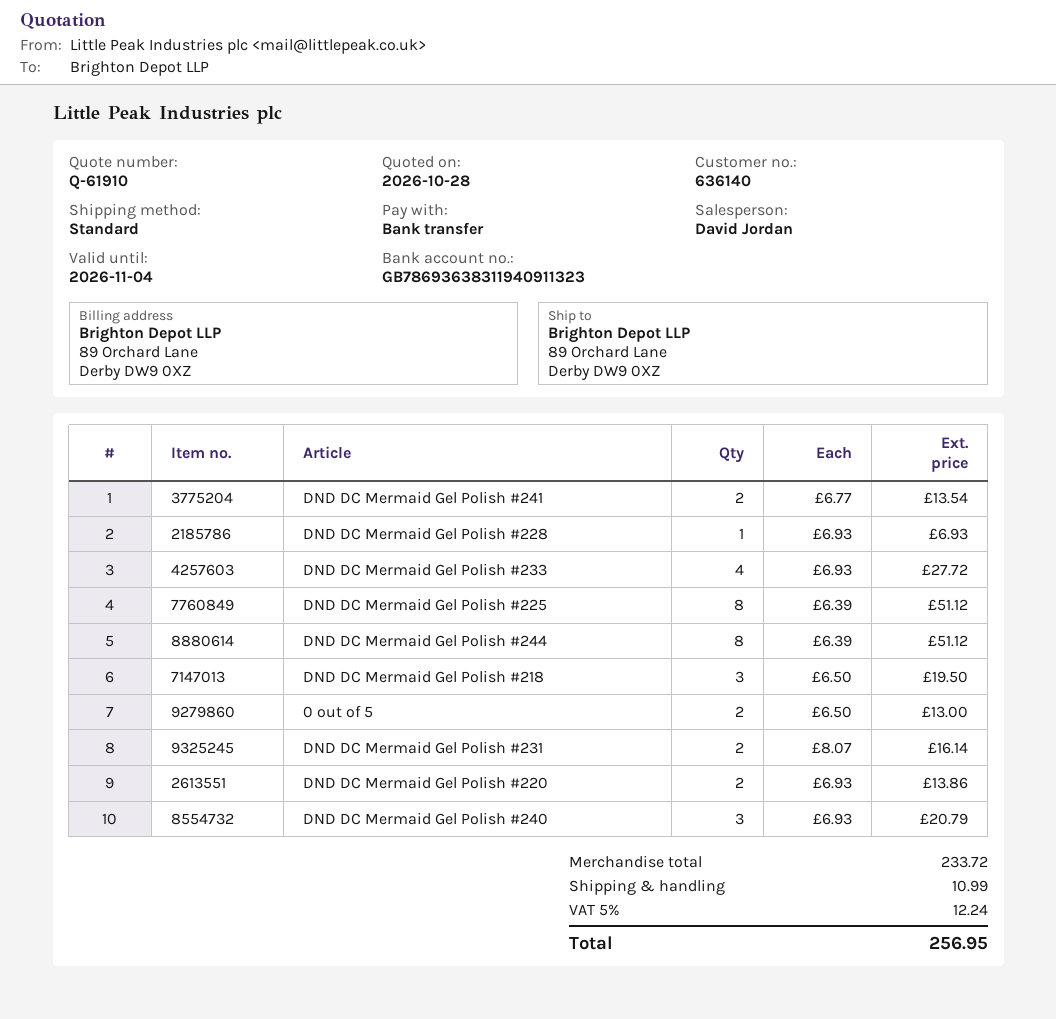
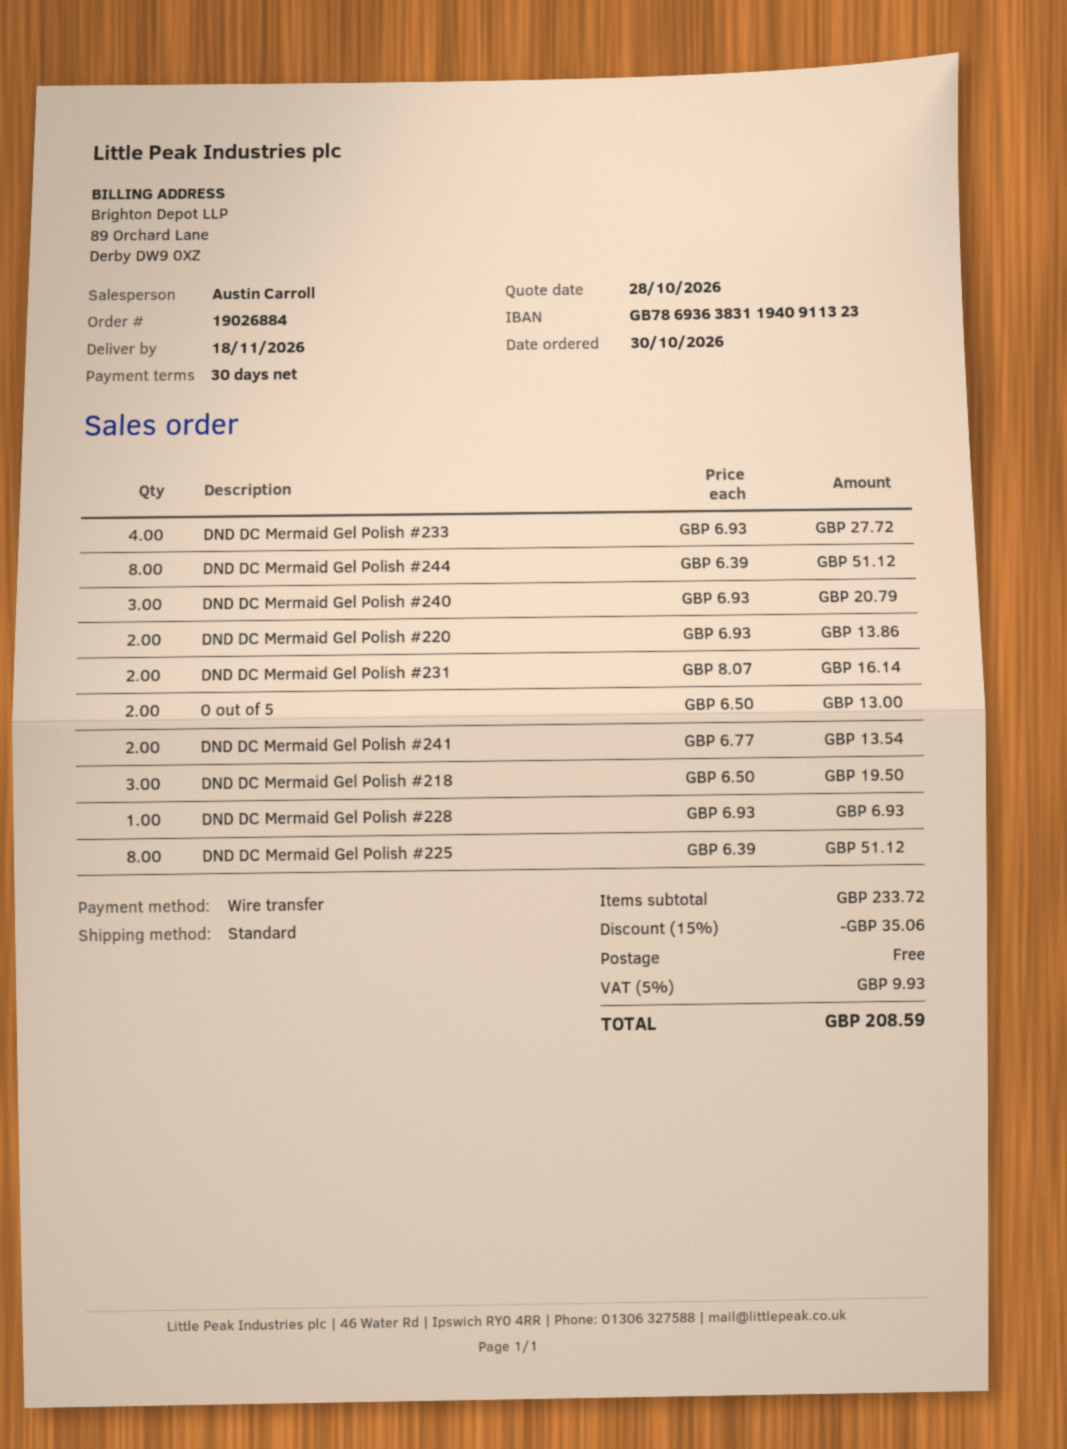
sales rep: David Jordan -> Austin Carroll
discount: none -> 15% = 35.06
shipping: 10.99 -> 0.00
tax: 5% = 12.24 -> 5% = 9.93
total: 256.95 -> 208.59

